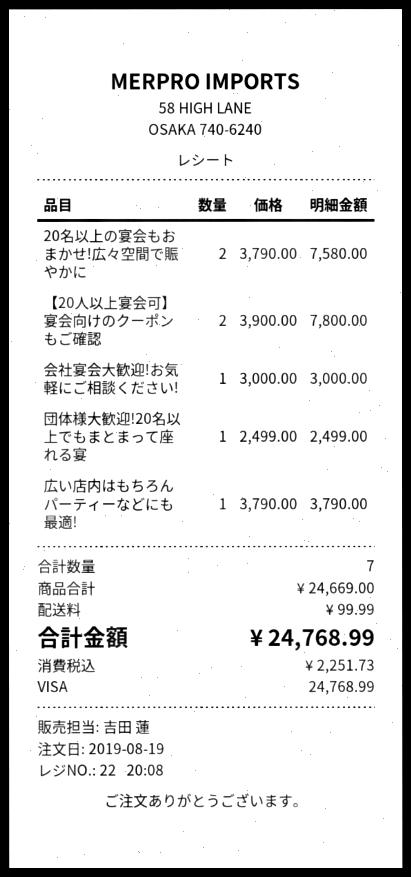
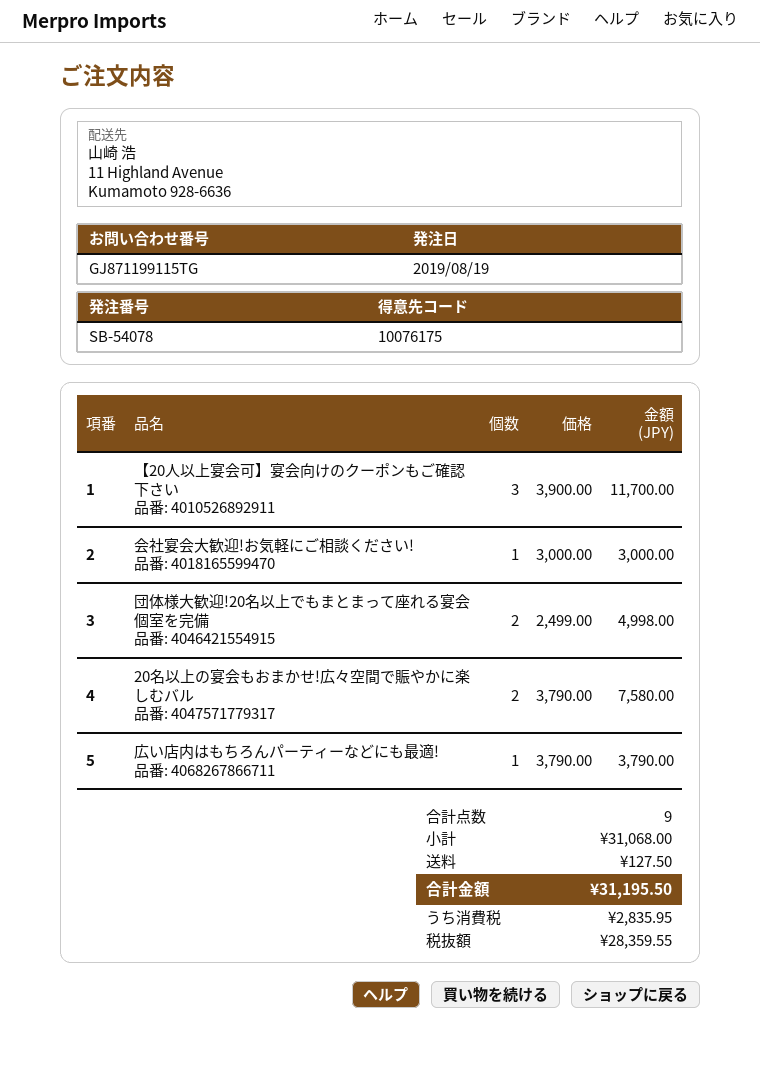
【20人以上宴会可】宴会向けのクーポンもご確認: 2 x 3900.00 = 7800.00 -> 3 x 3900.00 = 11700.00
団体様大歓迎!20名以上でもまとまって座れる宴: 1 x 2499.00 = 2499.00 -> 2 x 2499.00 = 4998.00
total quantity: 7 -> 9
subtotal: 24669.00 -> 31068.00
shipping: 99.99 -> 127.50
tax: 2251.73 -> 2835.95
total: 24768.99 -> 31195.50

